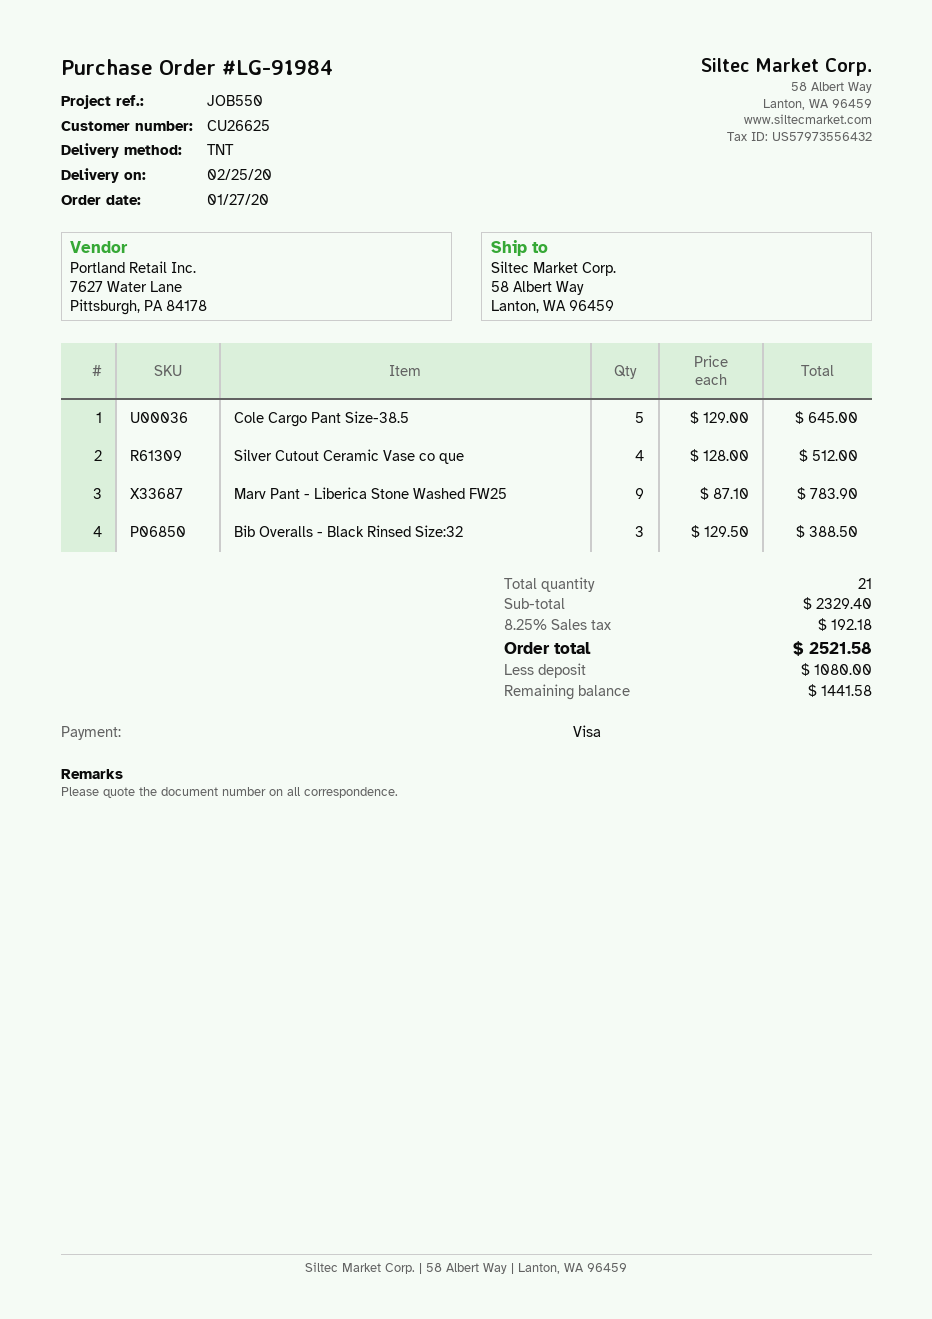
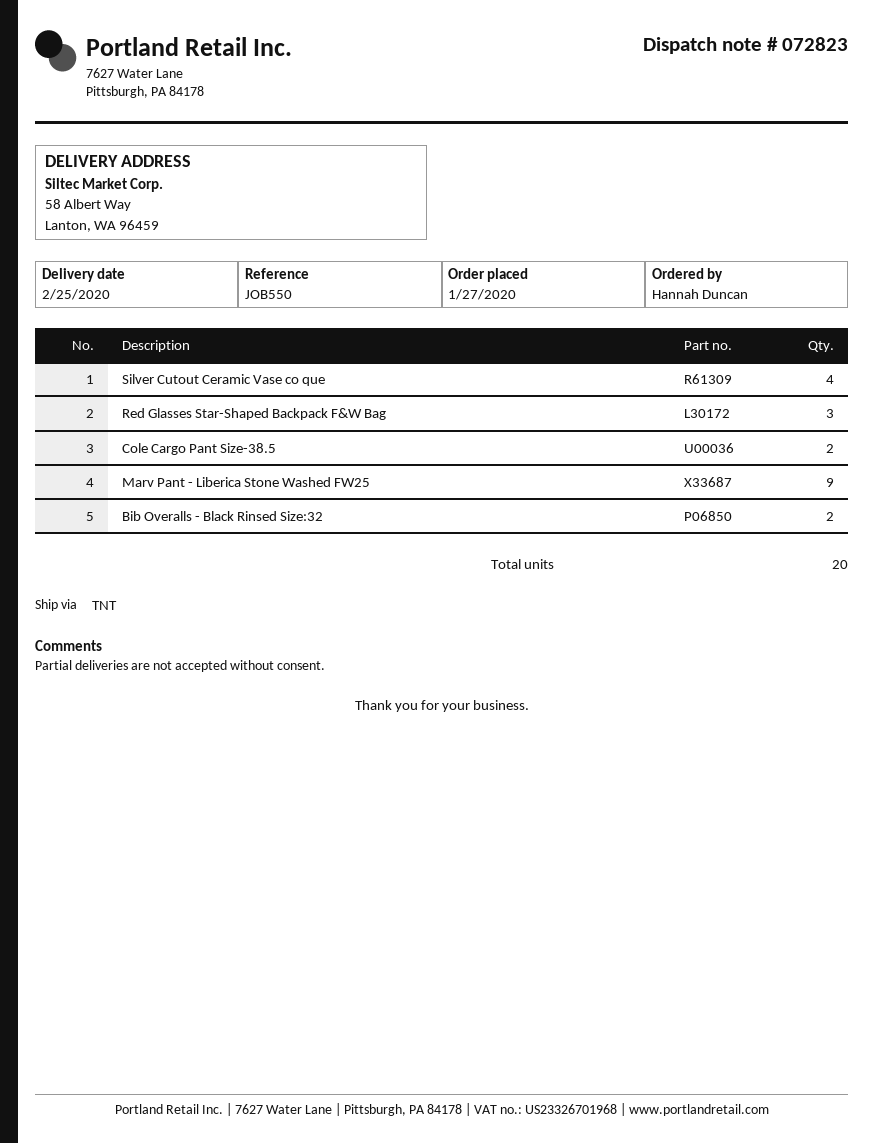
Cole Cargo Pant Size-38.5: 5 -> 2
Bib Overalls - Black Rinsed Size:32: 3 -> 2
Red Glasses Star-Shaped Backpack F&W Bag: none -> 3
total quantity: 21 -> 20

